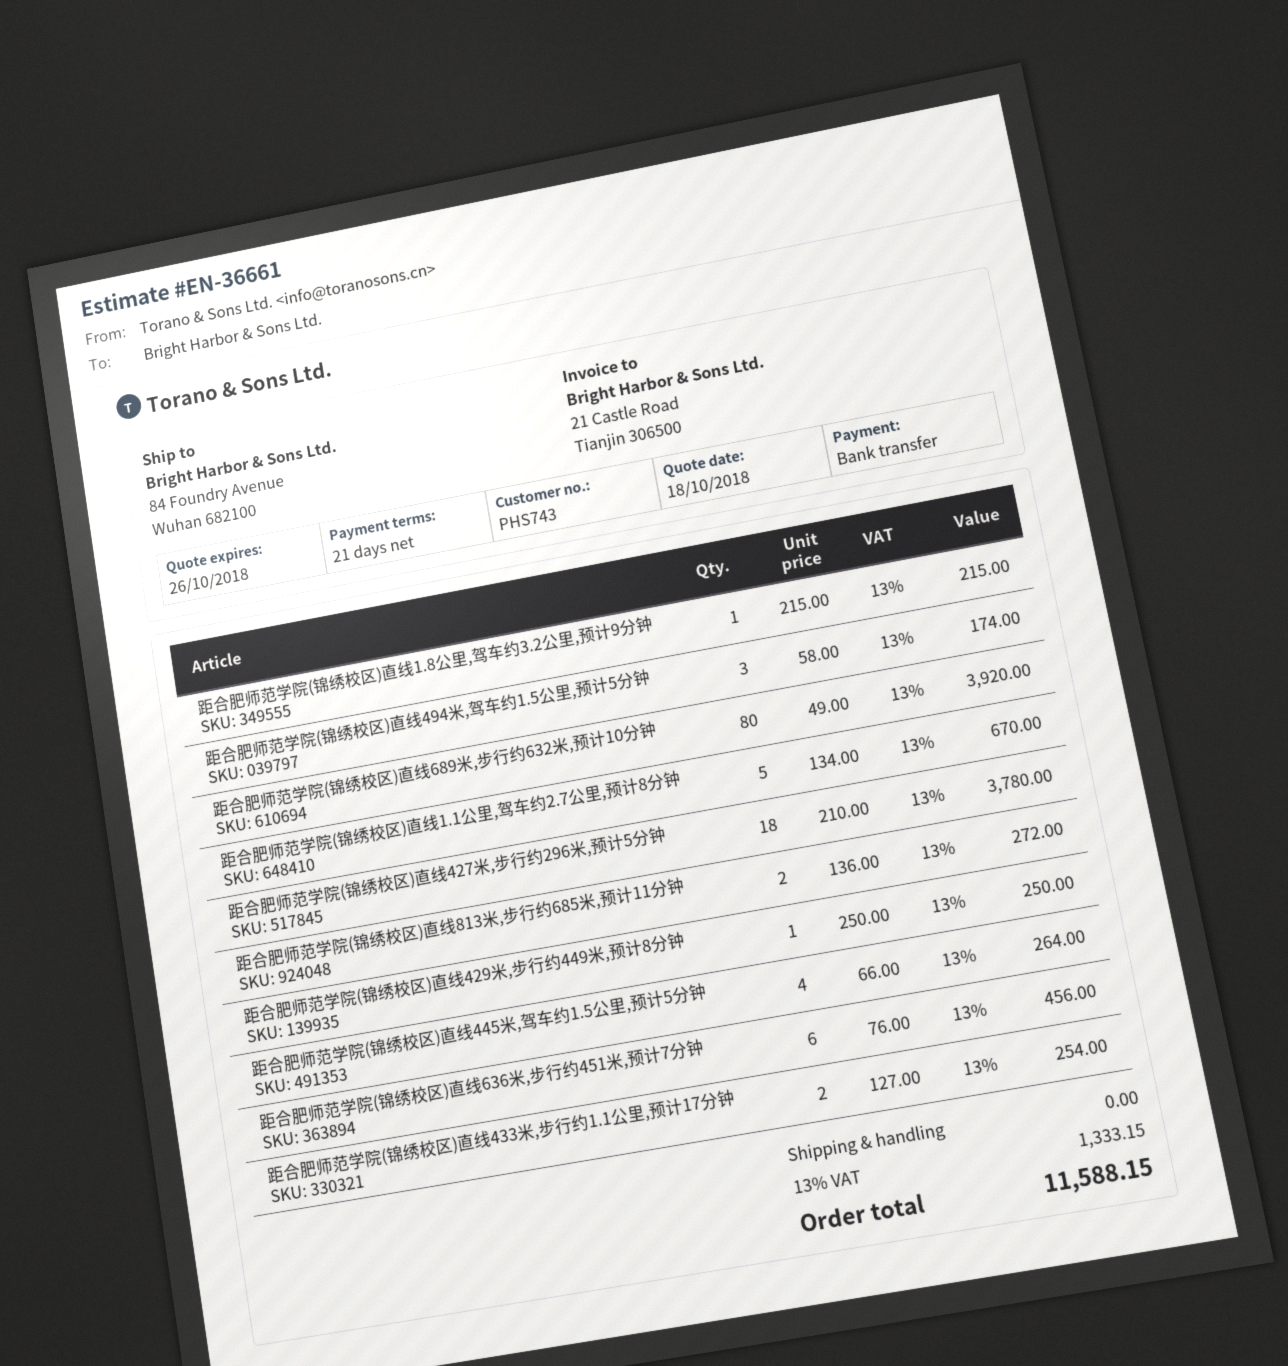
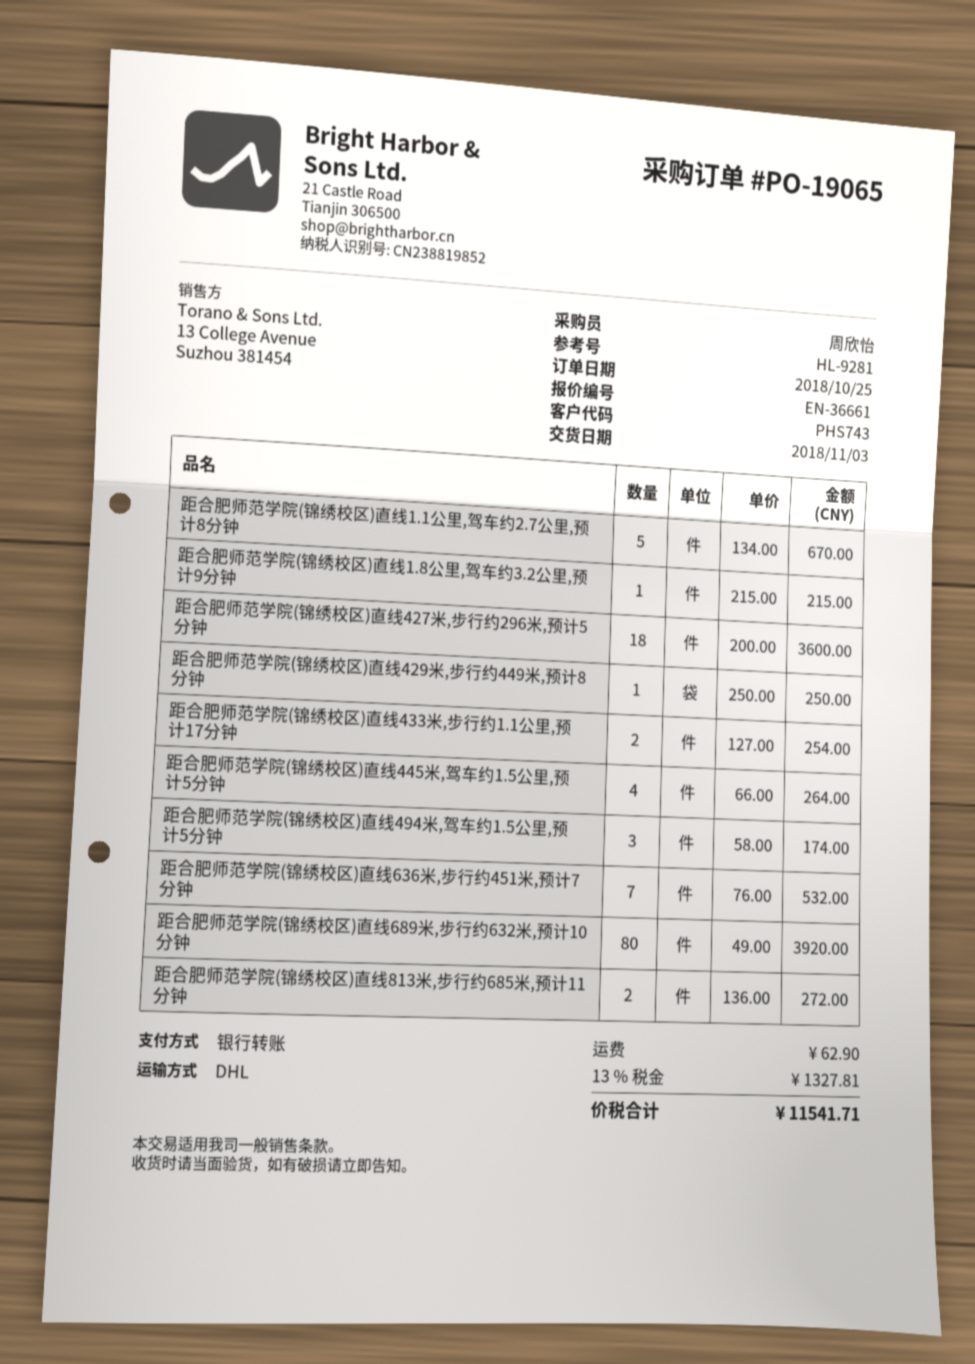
距合肥师范学院(锦绣校区)直线427米,步行约296米,预计5分钟: 18 x 210.00 = 3780.00 -> 18 x 200.00 = 3600.00
距合肥师范学院(锦绣校区)直线636米,步行约451米,预计7分钟: 6 x 76.00 = 456.00 -> 7 x 76.00 = 532.00
shipping: 0.00 -> 62.90
tax: 13% = 1333.15 -> 13% = 1327.81
total: 11588.15 -> 11541.71

